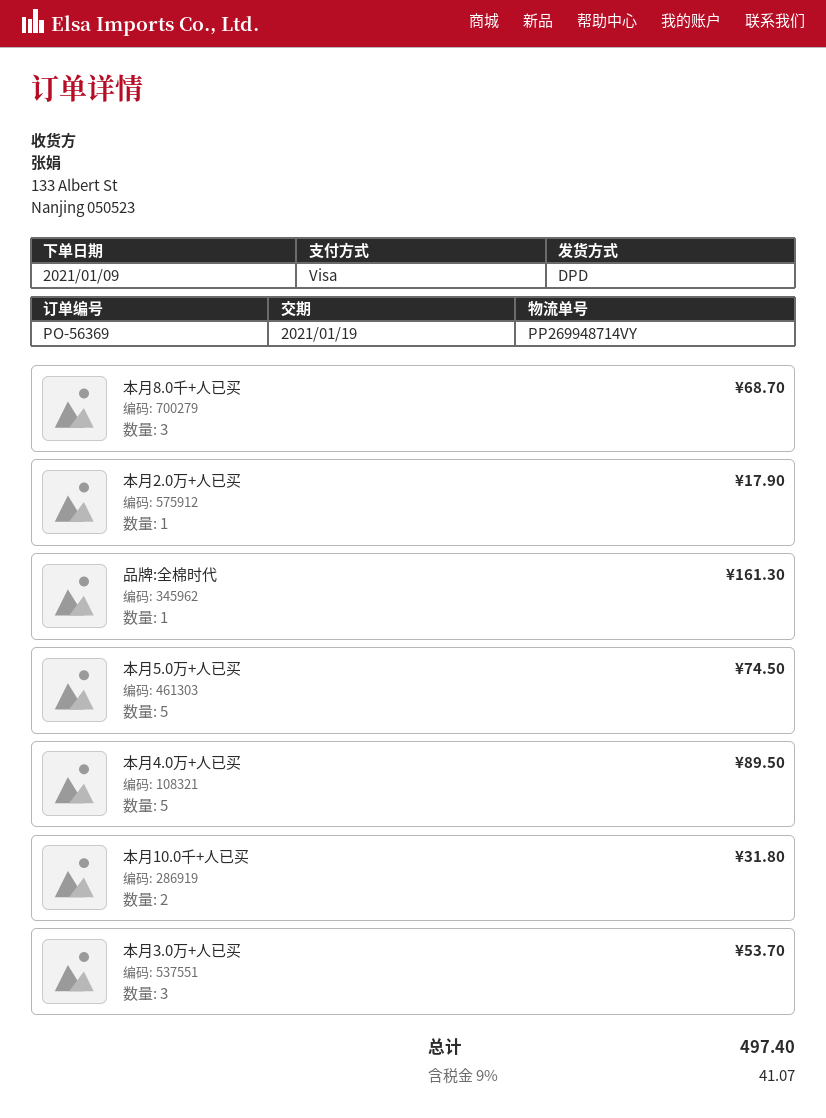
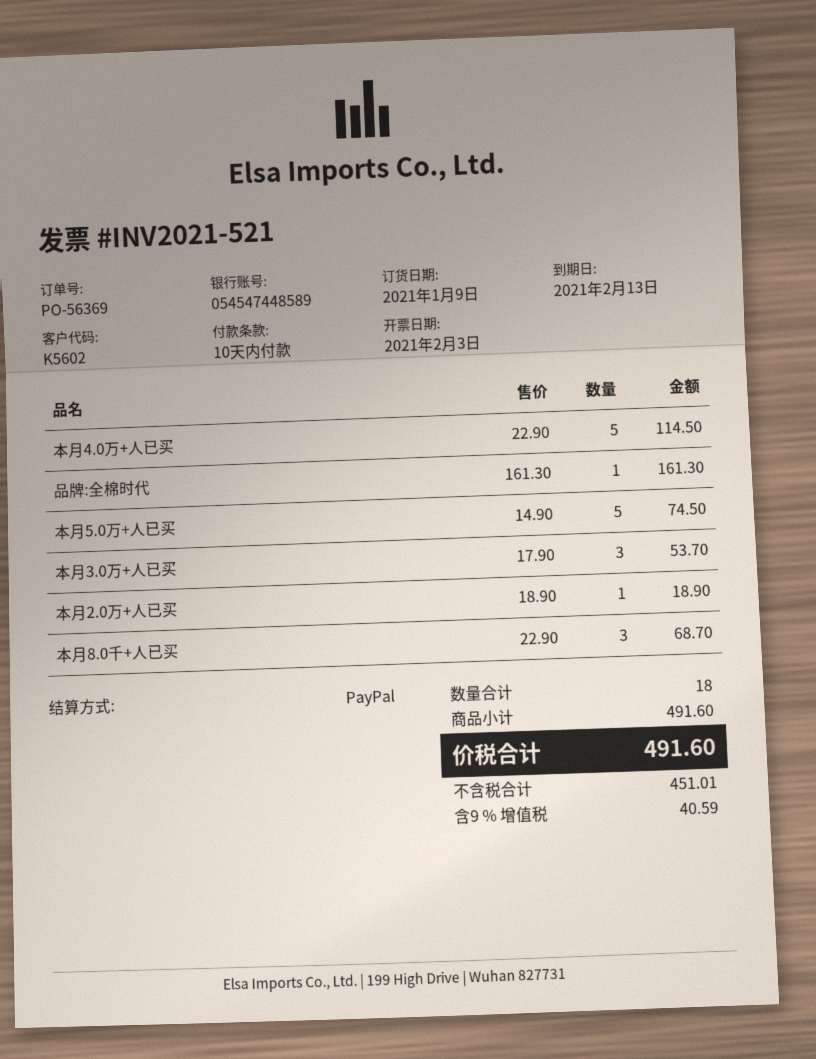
payment method: Visa -> PayPal
本月2.0万+人已买: 1 for 17.90 -> 1 for 18.90
本月4.0万+人已买: 5 for 89.50 -> 5 for 114.50
本月10.0千+人已买: 2 for 31.80 -> none
tax: 9% = 41.07 -> 9% = 40.59
total: 497.40 -> 491.60

